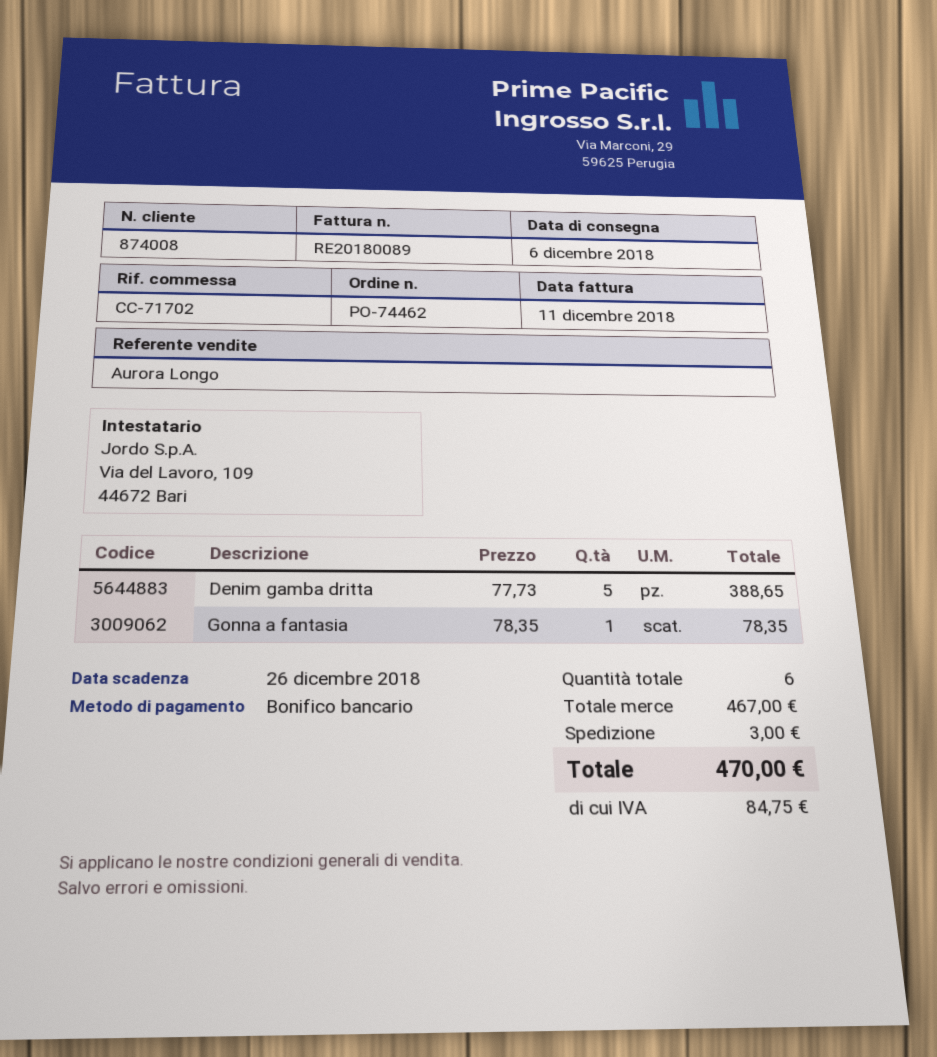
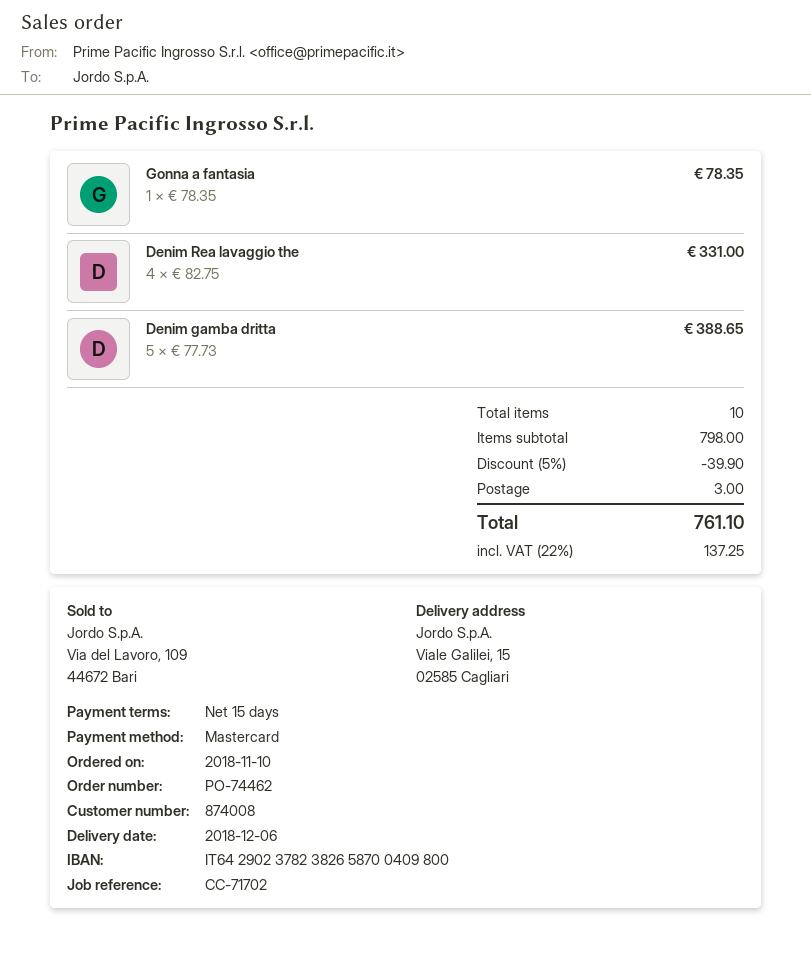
payment method: bank transfer -> Mastercard
Denim Rea lavaggio the: none -> 4 x 82.75 = 331.00
total quantity: 6 -> 10
subtotal: 467.00 -> 798.00
discount: none -> 5% = 39.90
tax: 84.75 -> 137.25
total: 470.00 -> 761.10

